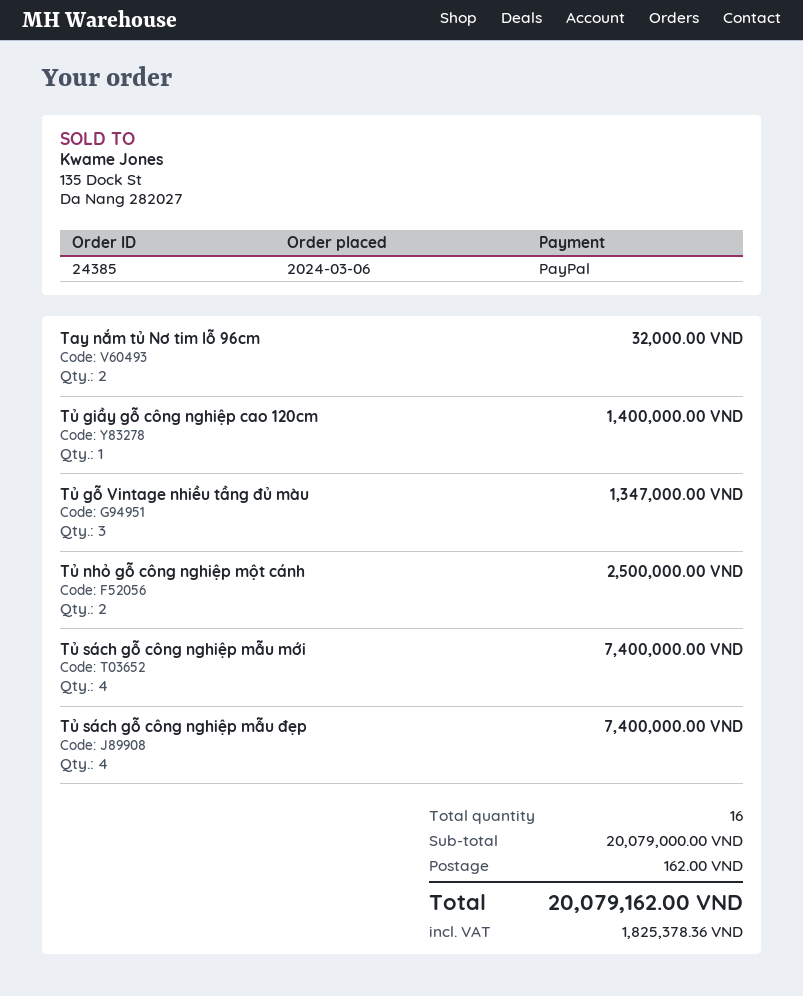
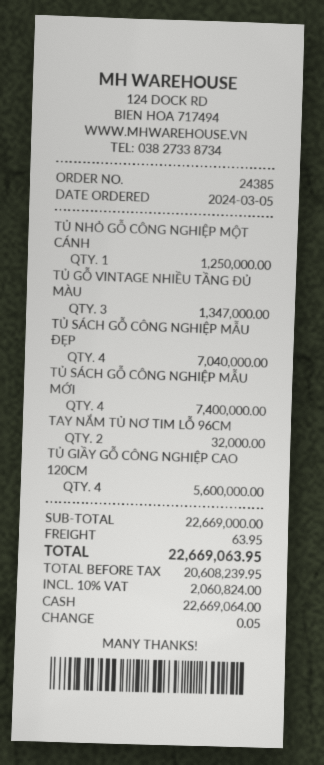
order date: 2024-03-06 -> 2024-03-05
payment method: PayPal -> cash
Tủ giầy gỗ công nghiệp cao 120cm: 1 for 1400000.00 -> 4 for 5600000.00
Tủ nhỏ gỗ công nghiệp một cánh: 2 for 2500000.00 -> 1 for 1250000.00
Tủ sách gỗ công nghiệp mẫu đẹp: 4 for 7400000.00 -> 4 for 7040000.00
subtotal: 20079000.00 -> 22669000.00
shipping: 162.00 -> 63.95
tax: 1825378.36 -> 2060824.00
total: 20079162.00 -> 22669063.95

